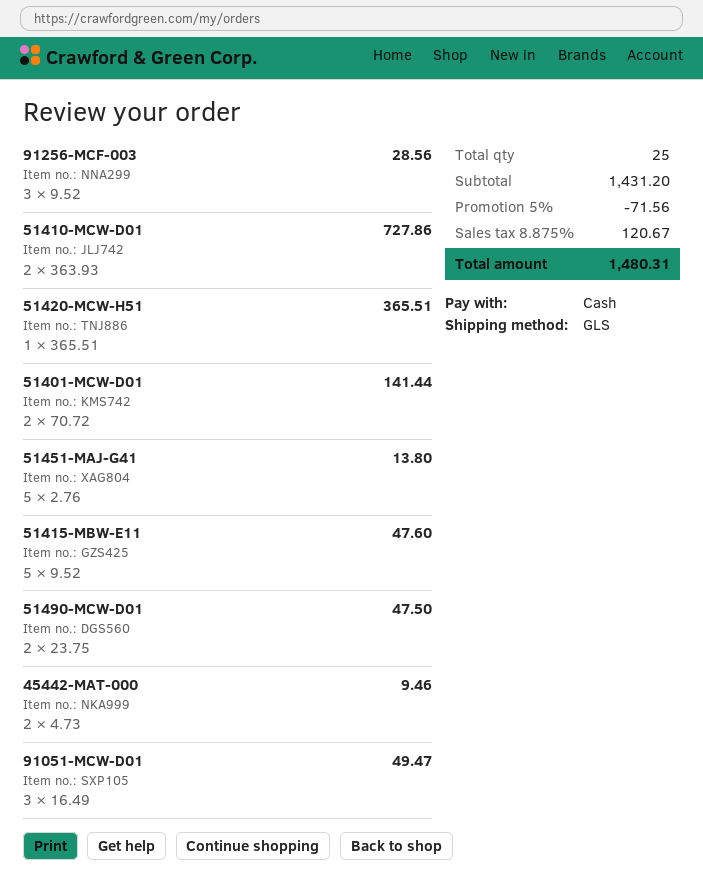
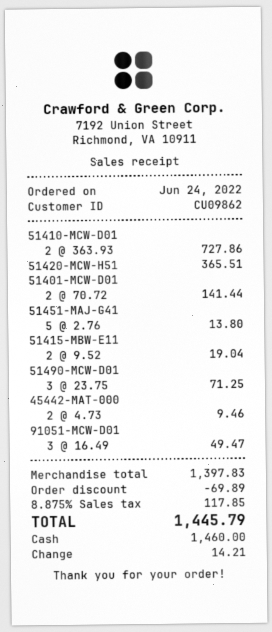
91256-MCF-003: 3 x 9.52 = 28.56 -> none
51415-MBW-E11: 5 x 9.52 = 47.60 -> 2 x 9.52 = 19.04
51490-MCW-D01: 2 x 23.75 = 47.50 -> 3 x 23.75 = 71.25
subtotal: 1431.20 -> 1397.83
discount: 71.56 -> 69.89
tax: 8.875% = 120.67 -> 8.875% = 117.85
total: 1480.31 -> 1445.79

